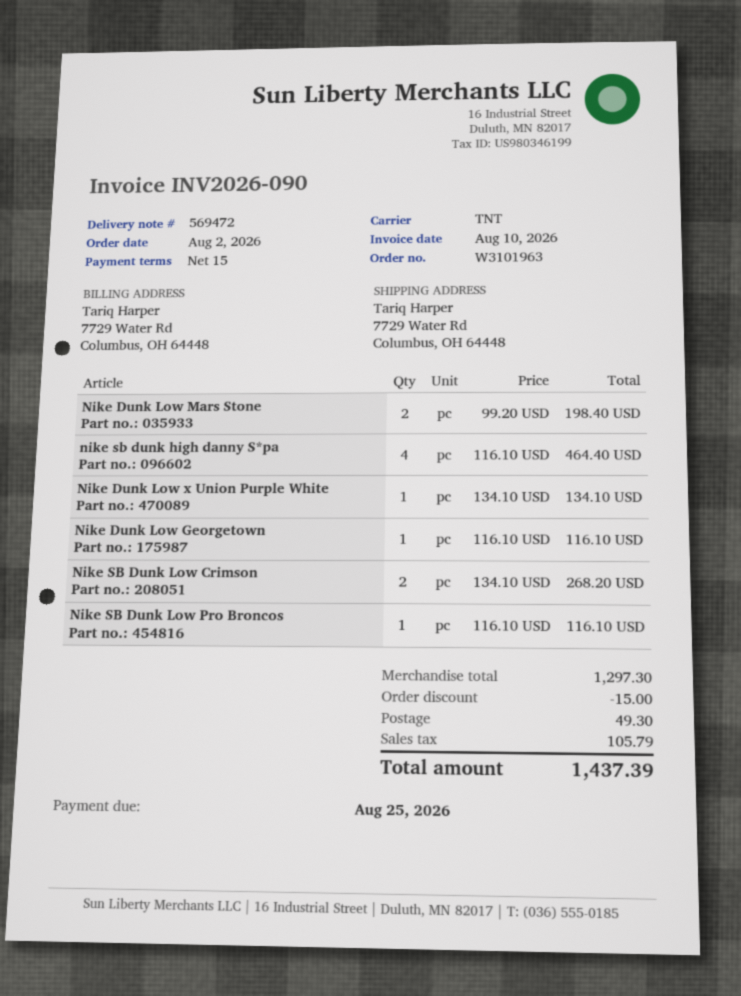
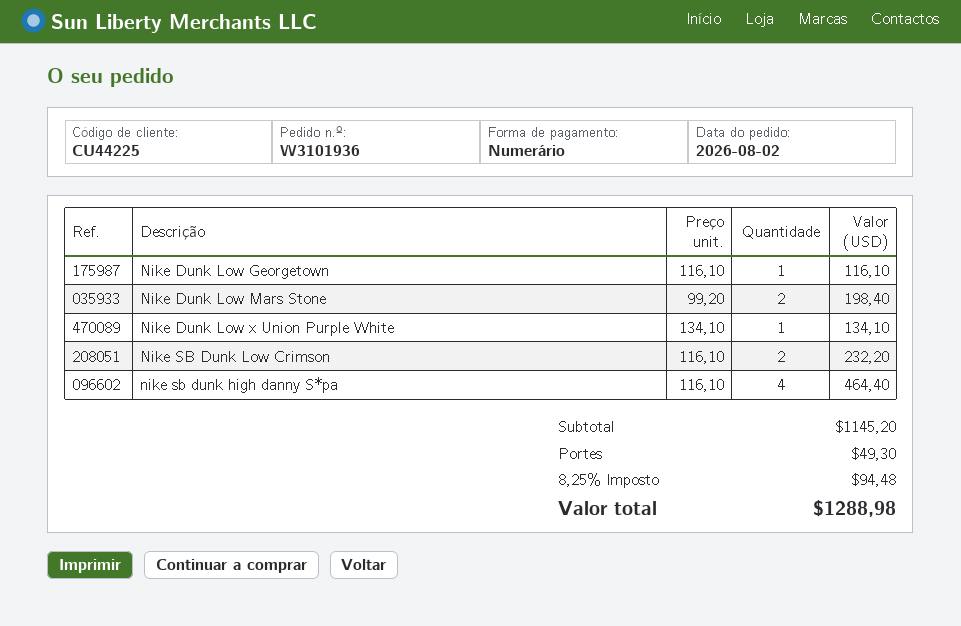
order number: W3101963 -> W3101936
Nike SB Dunk Low Crimson: 2 x 134.10 = 268.20 -> 2 x 116.10 = 232.20
Nike SB Dunk Low Pro Broncos: 1 x 116.10 = 116.10 -> none
subtotal: 1297.30 -> 1145.20
discount: 15.00 -> none
tax: 105.79 -> 94.48
total: 1437.39 -> 1288.98

